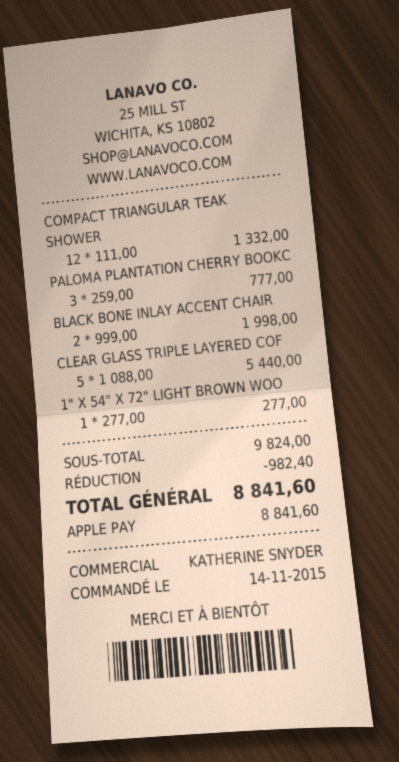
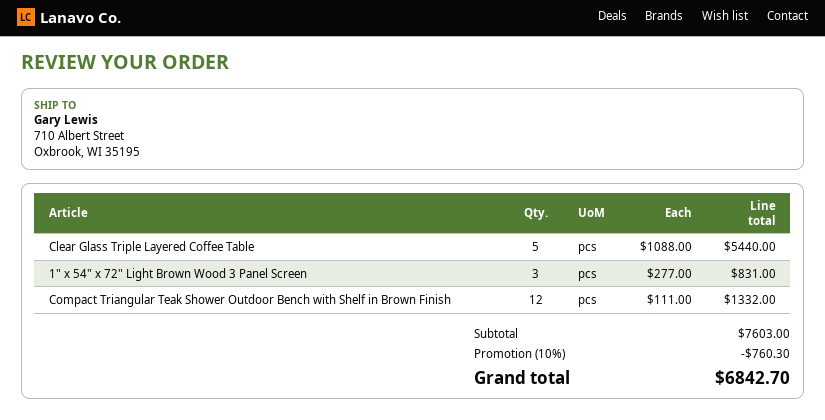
PALOMA PLANTATION CHERRY BOOKC: 3 x 259.00 = 777.00 -> none
BLACK BONE INLAY ACCENT CHAIR: 2 x 999.00 = 1998.00 -> none
1" X 54" X 72" LIGHT BROWN WOO: 1 x 277.00 = 277.00 -> 3 x 277.00 = 831.00
subtotal: 9824.00 -> 7603.00
discount: 982.40 -> 760.30
total: 8841.60 -> 6842.70

